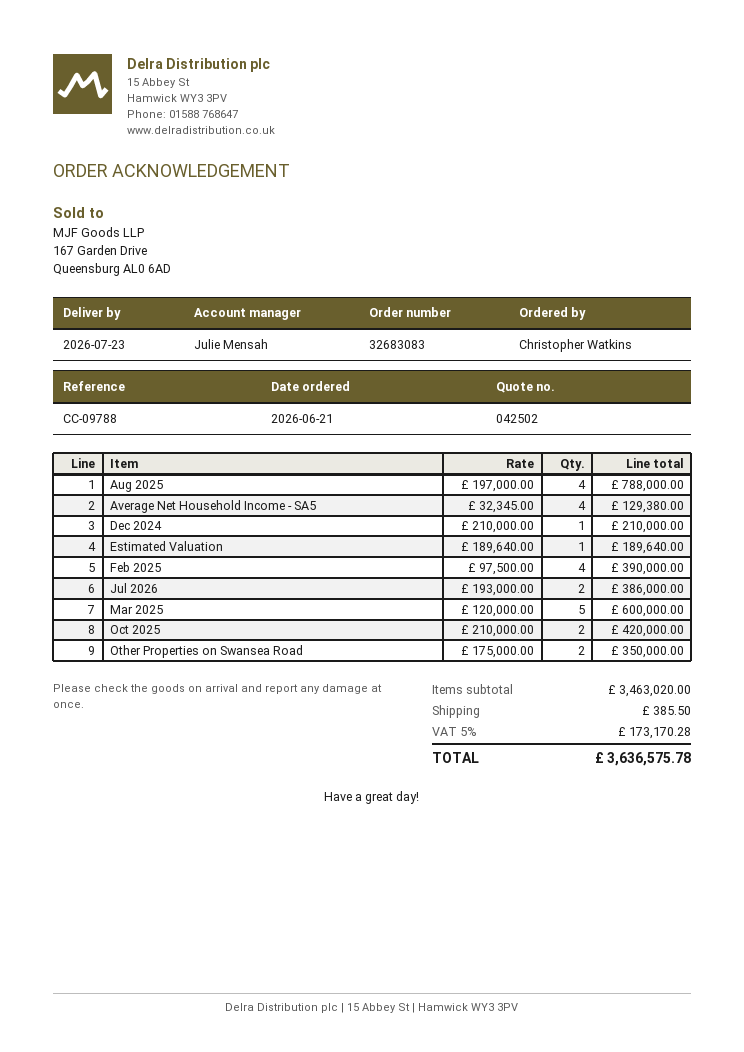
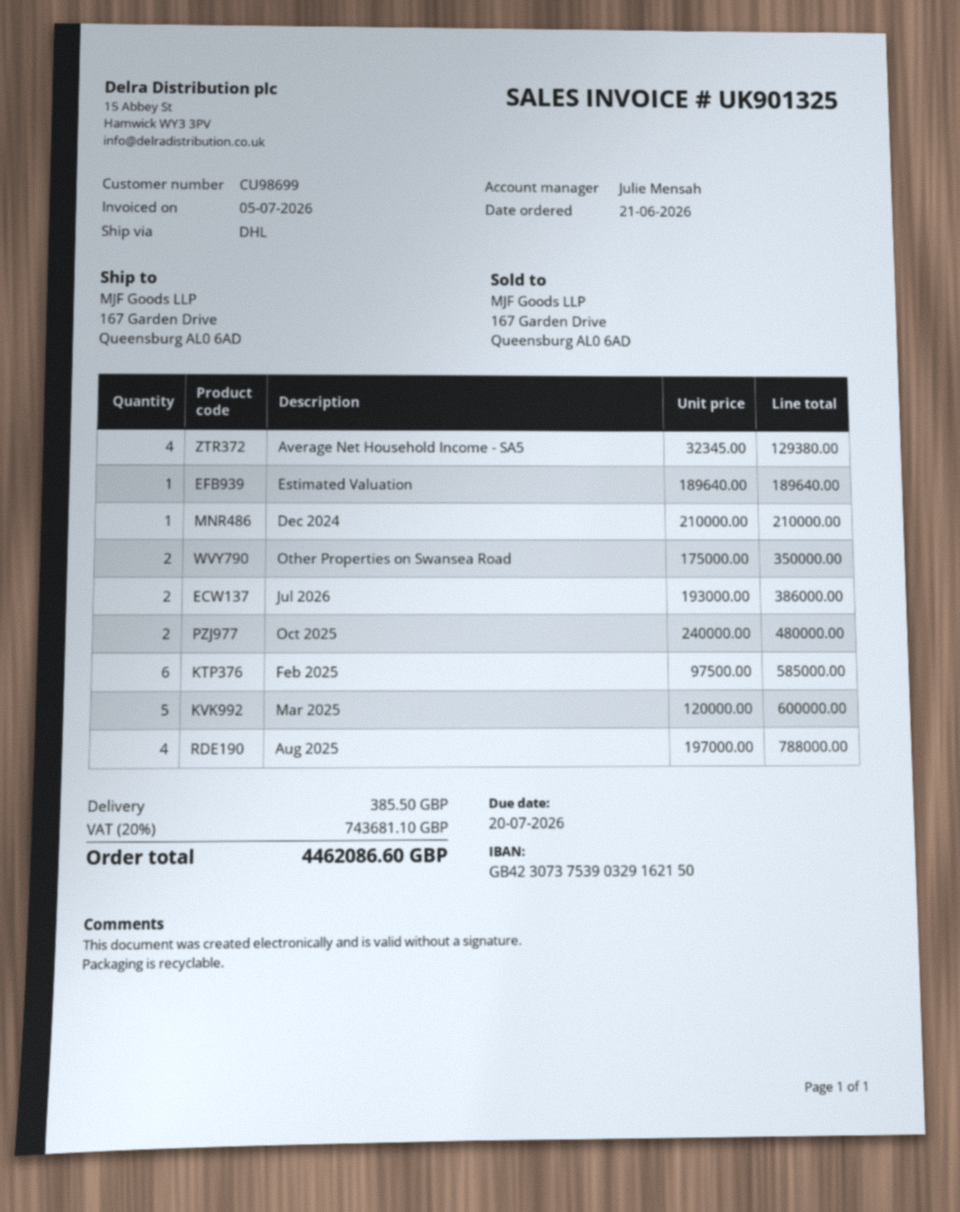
Feb 2025: 4 x 97500.00 = 390000.00 -> 6 x 97500.00 = 585000.00
Oct 2025: 2 x 210000.00 = 420000.00 -> 2 x 240000.00 = 480000.00
tax: 5% = 173170.28 -> 20% = 743681.10
total: 3636575.78 -> 4462086.60

